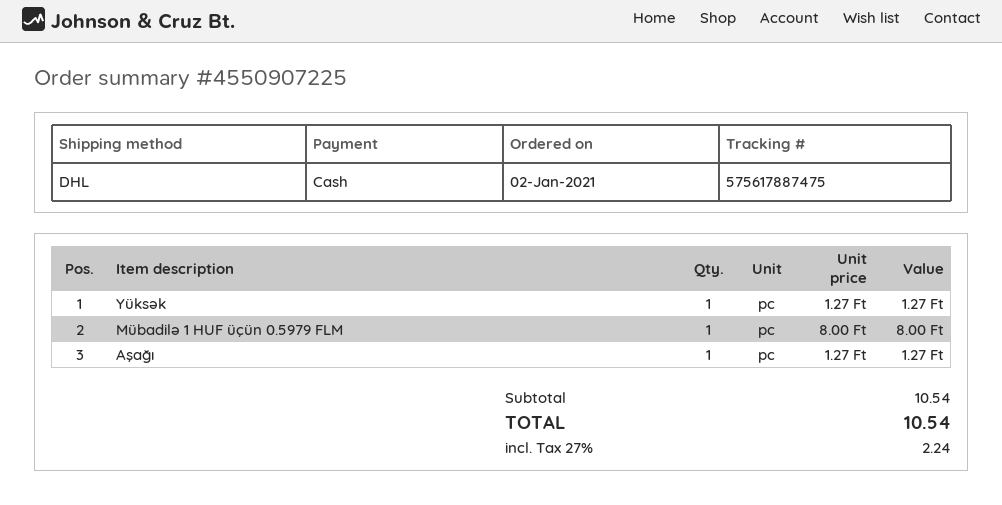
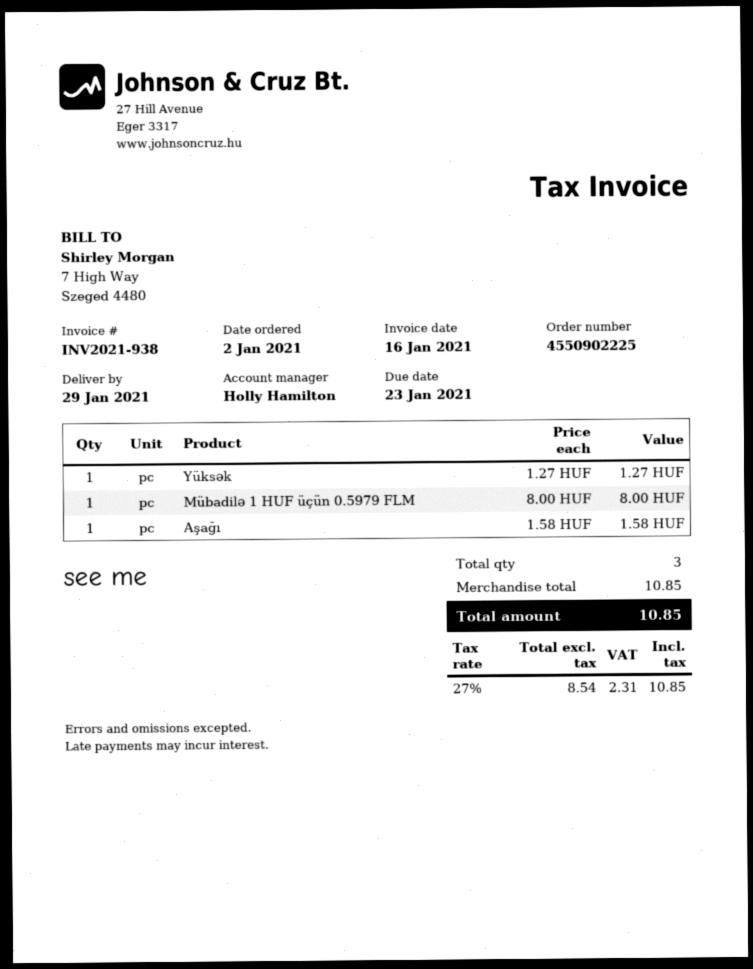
order number: 4550907225 -> 4550902225
Aşağı: 1 x 1.27 = 1.27 -> 1 x 1.58 = 1.58
subtotal: 10.54 -> 10.85
tax: 27% = 2.24 -> 27% = 2.31
total: 10.54 -> 10.85

